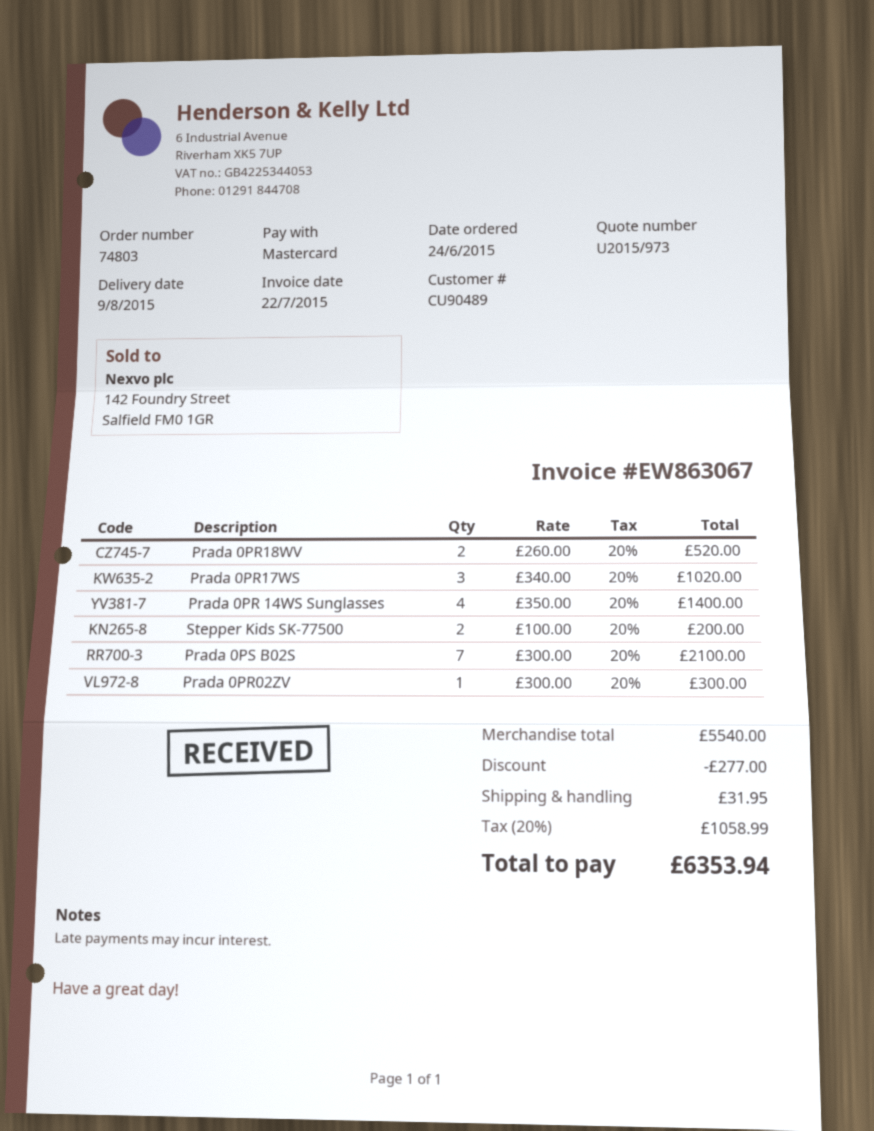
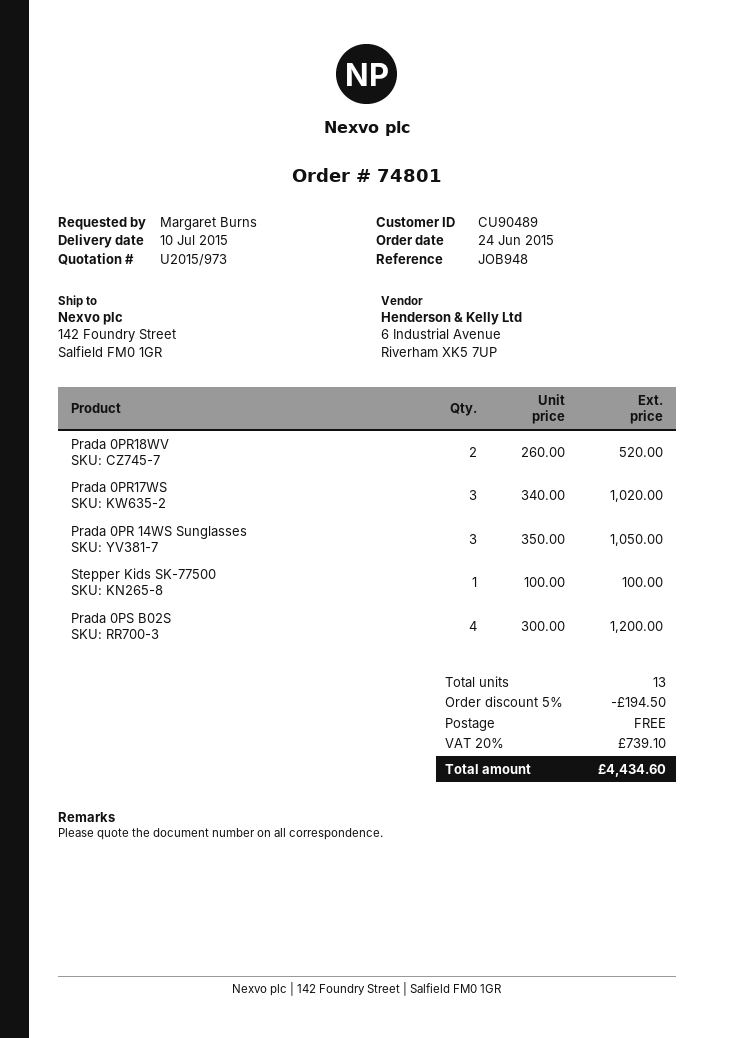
order number: 74803 -> 74801
delivery date: 2015-08-09 -> 2015-07-10
Prada 0PR 14WS Sunglasses: 4 x 350.00 = 1400.00 -> 3 x 350.00 = 1050.00
Stepper Kids SK-77500: 2 x 100.00 = 200.00 -> 1 x 100.00 = 100.00
Prada 0PS B02S: 7 x 300.00 = 2100.00 -> 4 x 300.00 = 1200.00
Prada 0PR02ZV: 1 x 300.00 = 300.00 -> none
discount: 277.00 -> 194.50
shipping: 31.95 -> 0.00
tax: 20% = 1058.99 -> 20% = 739.10
total: 6353.94 -> 4434.60

